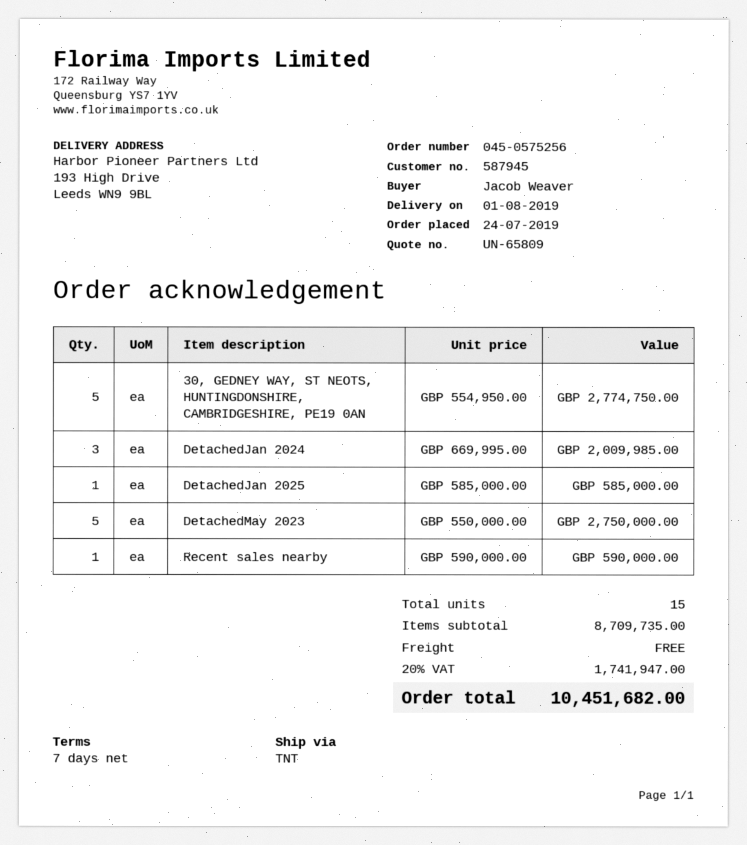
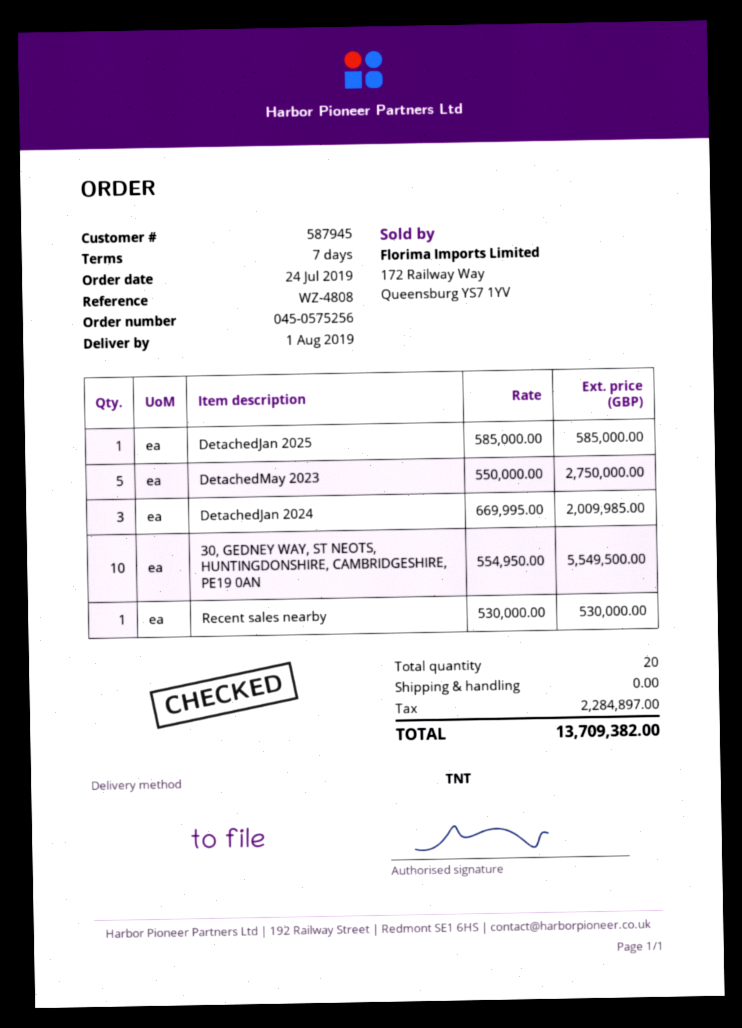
30, GEDNEY WAY, ST NEOTS, HUNTINGDONSHIRE, CAMBRIDGESHIRE, PE19 0AN: 5 x 554950.00 = 2774750.00 -> 10 x 554950.00 = 5549500.00
Recent sales nearby: 1 x 590000.00 = 590000.00 -> 1 x 530000.00 = 530000.00
total quantity: 15 -> 20
tax: 1741947.00 -> 2284897.00
total: 10451682.00 -> 13709382.00

